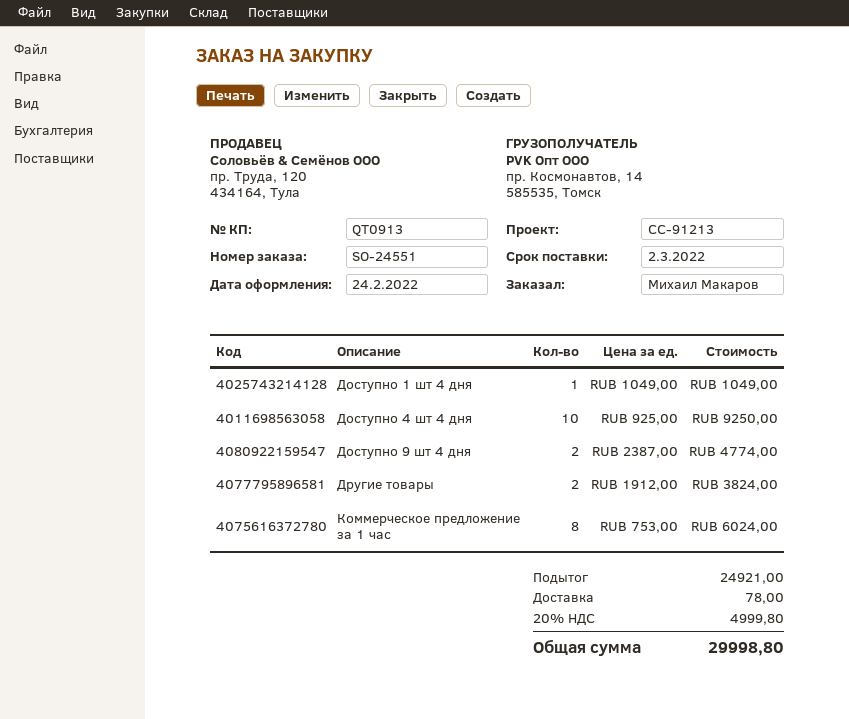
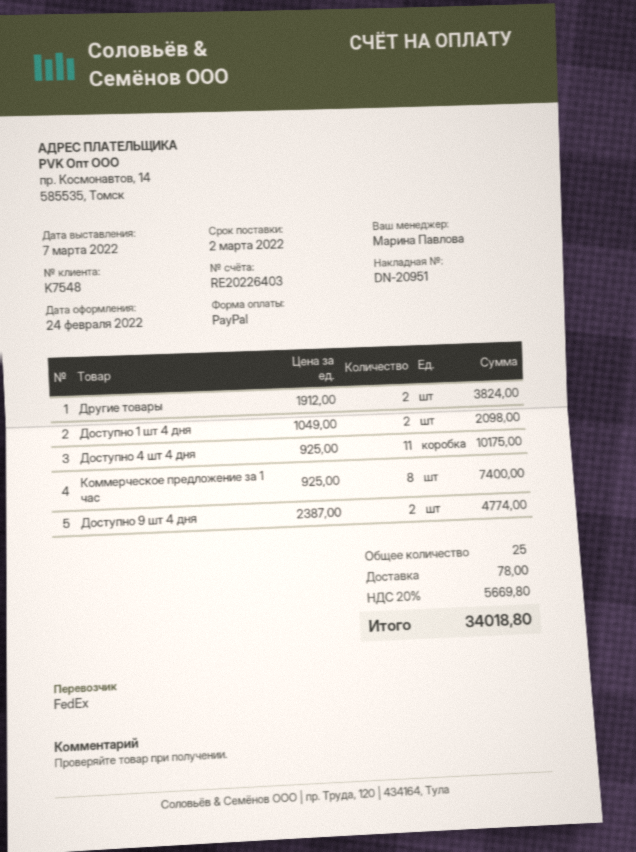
Доступно 1 шт 4 дня: 1 x 1049.00 = 1049.00 -> 2 x 1049.00 = 2098.00
Доступно 4 шт 4 дня: 10 x 925.00 = 9250.00 -> 11 x 925.00 = 10175.00
Коммерческое предложение за 1 час: 8 x 753.00 = 6024.00 -> 8 x 925.00 = 7400.00
tax: 20% = 4999.80 -> 20% = 5669.80
total: 29998.80 -> 34018.80

